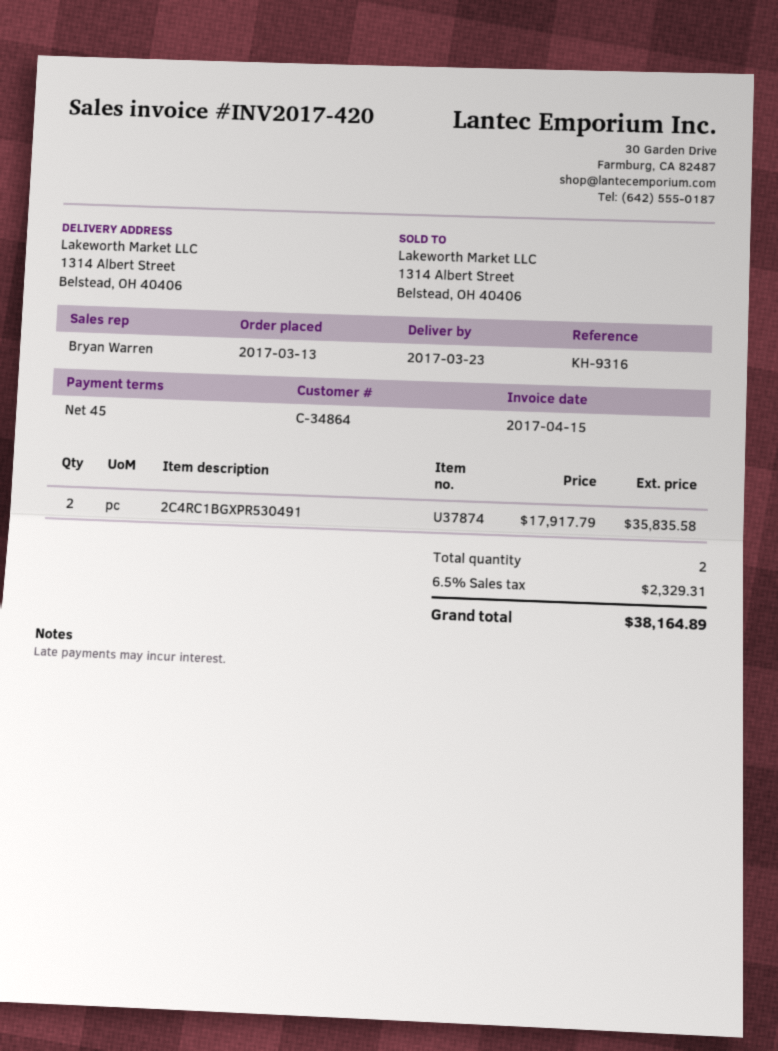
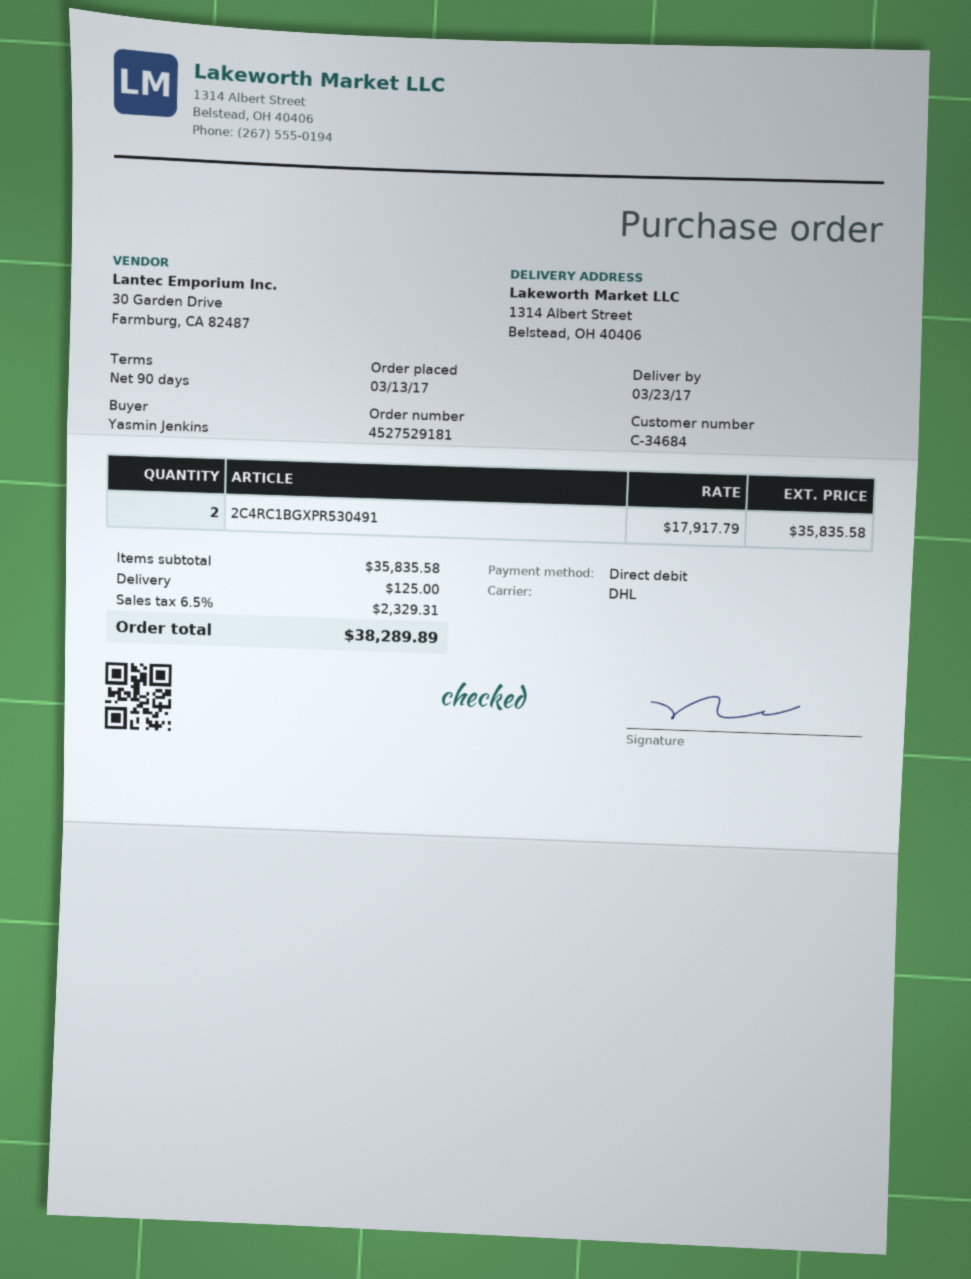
payment terms: 45 days -> 90 days
customer number: C-34864 -> C-34684
shipping: none -> 125.00
total: 38164.89 -> 38289.89

